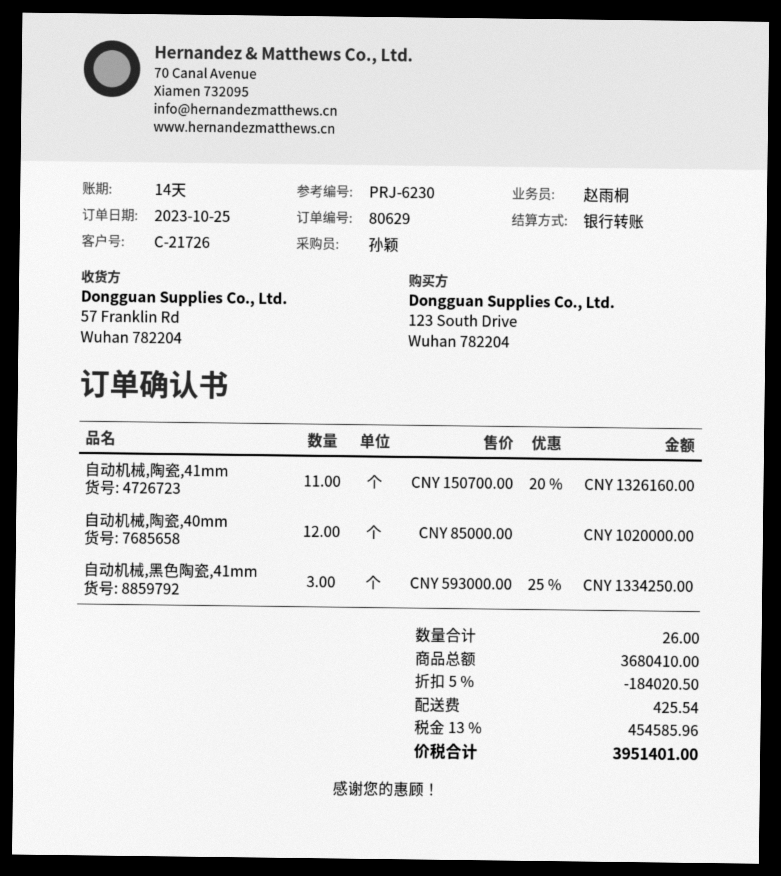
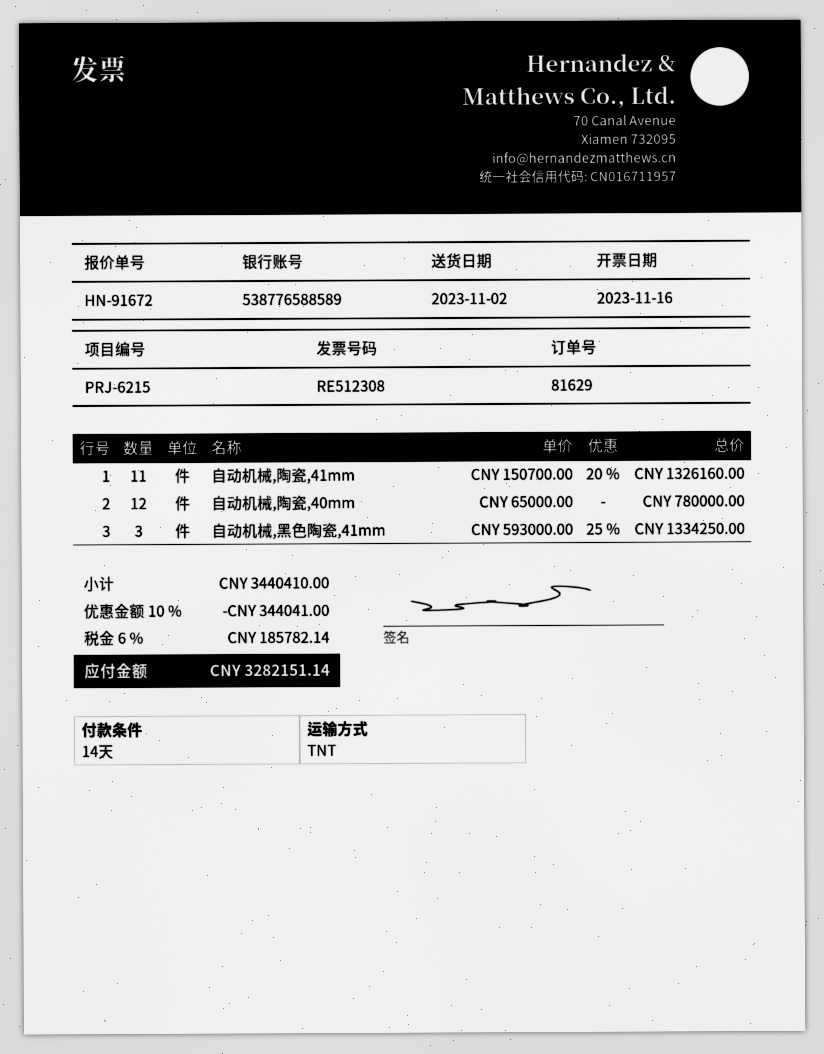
order number: 80629 -> 81629
reference: PRJ-6230 -> PRJ-6215
自动机械,陶瓷,40mm: 12 x 85000.00 = 1020000.00 -> 12 x 65000.00 = 780000.00
subtotal: 3680410.00 -> 3440410.00
discount: 5% = 184020.50 -> 10% = 344041.00
shipping: 425.54 -> none
tax: 13% = 454585.96 -> 6% = 185782.14
total: 3951401.00 -> 3282151.14

